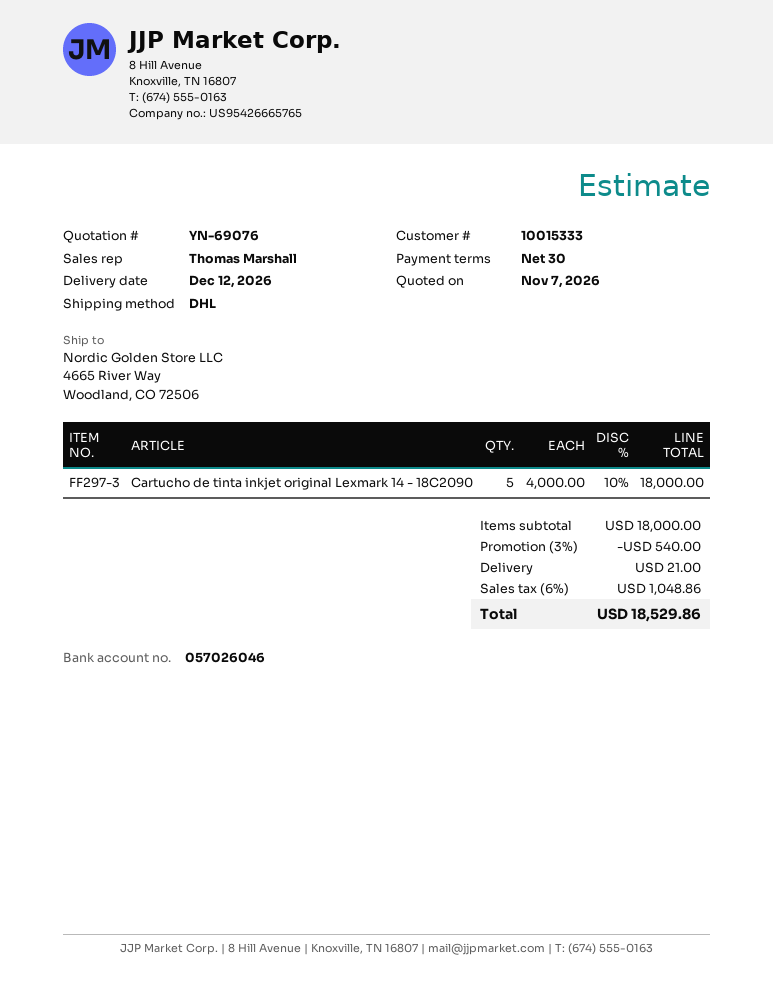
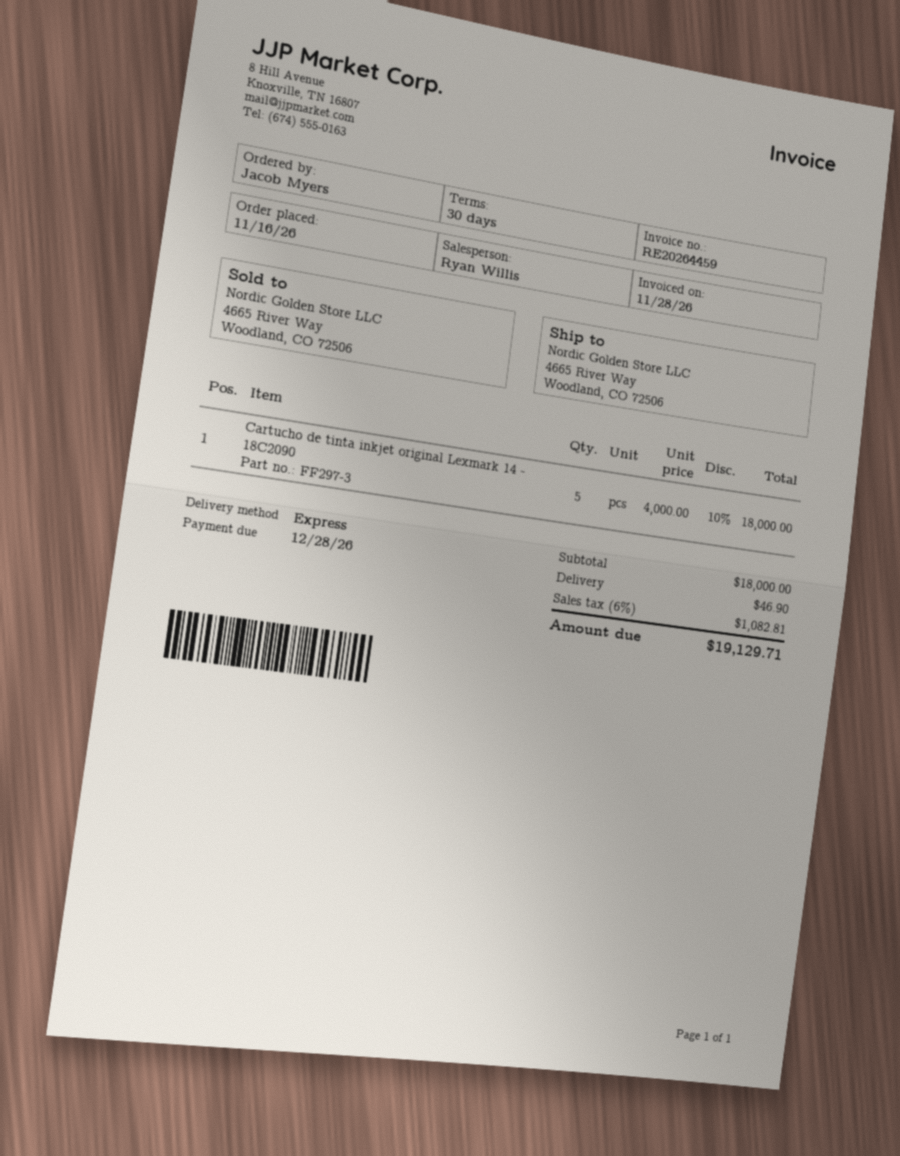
sales rep: Thomas Marshall -> Ryan Willis
shipping method: DHL -> express
discount: 3% = 540.00 -> none
shipping: 21.00 -> 46.90
tax: 6% = 1048.86 -> 6% = 1082.81
total: 18529.86 -> 19129.71

